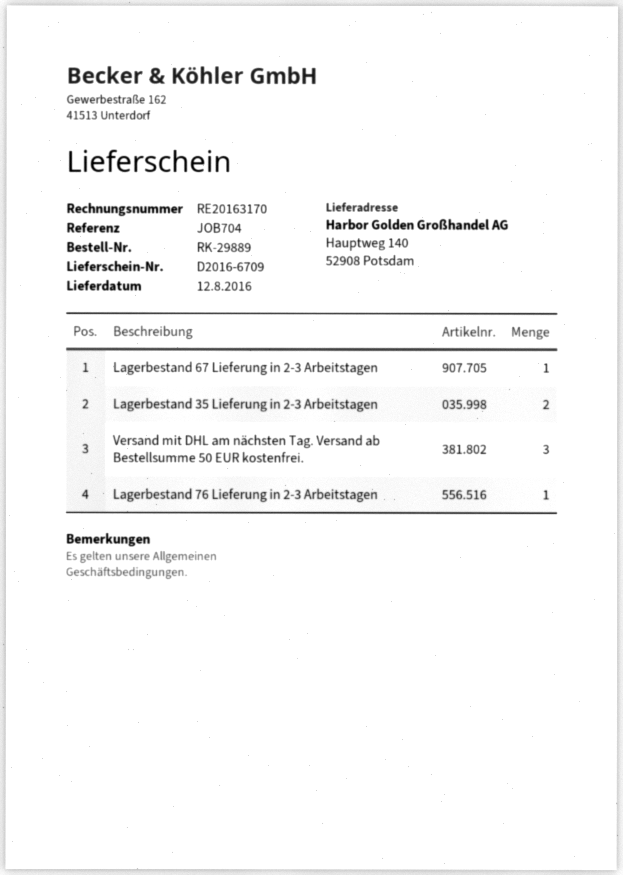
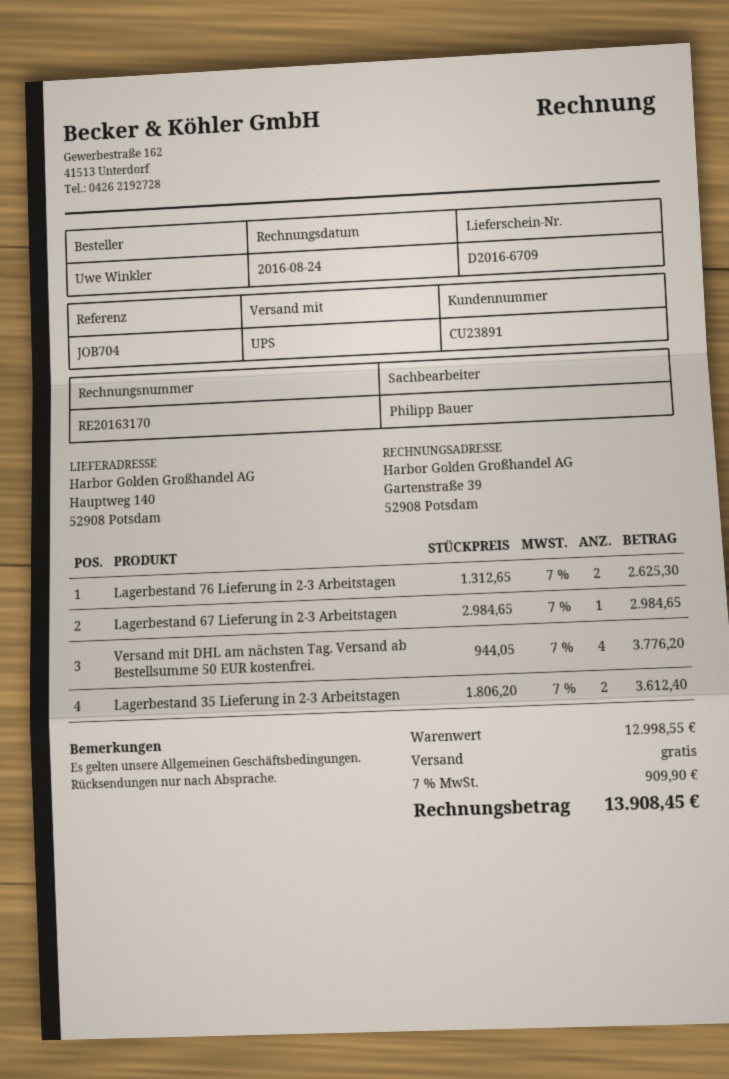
Versand mit DHL am nächsten Tag. Versand ab Bestellsumme 50 EUR kostenfrei.: 3 -> 4
Lagerbestand 76 Lieferung in 2-3 Arbeitstagen: 1 -> 2

